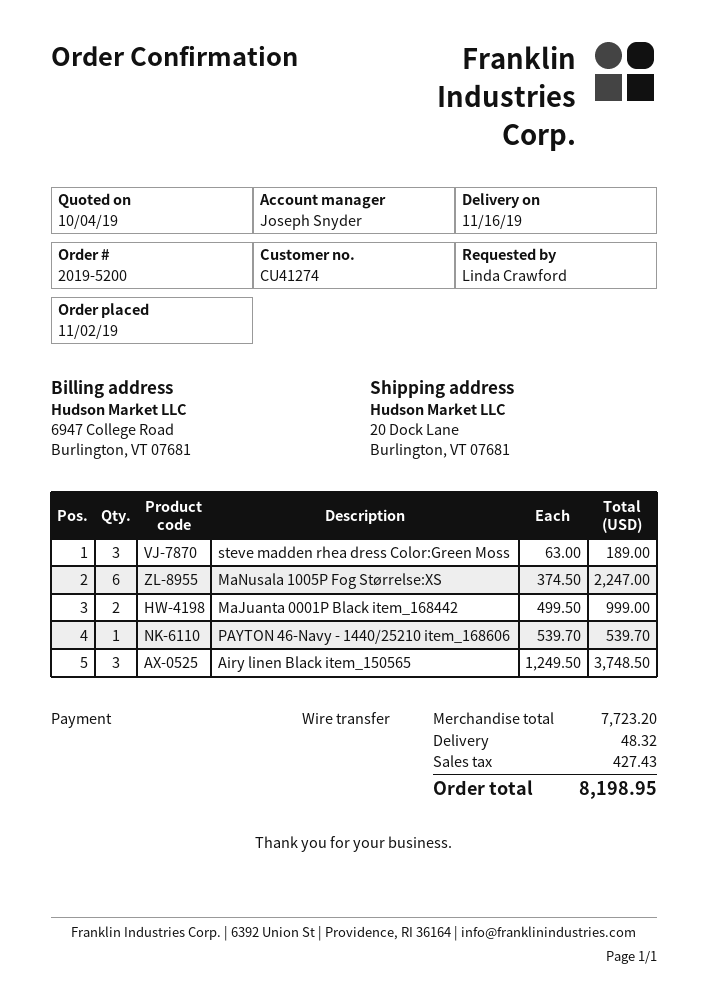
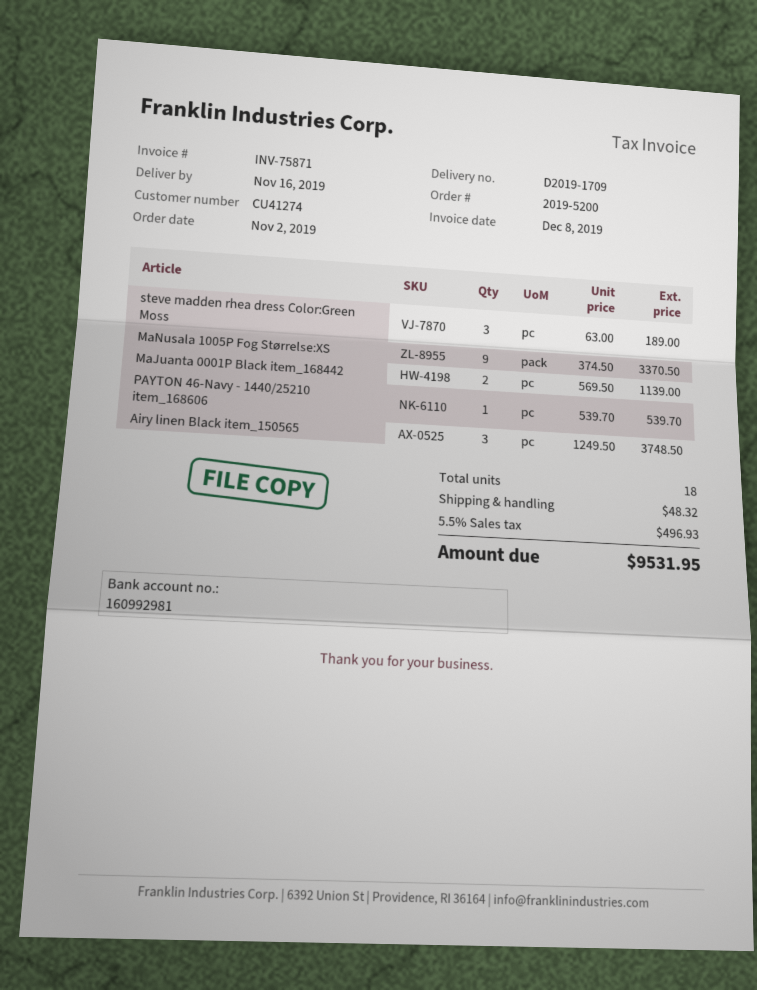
MaNusala 1005P Fog Størrelse:XS: 6 x 374.50 = 2247.00 -> 9 x 374.50 = 3370.50
MaJuanta 0001P Black item_168442: 2 x 499.50 = 999.00 -> 2 x 569.50 = 1139.00
tax: 427.43 -> 496.93
total: 8198.95 -> 9531.95

